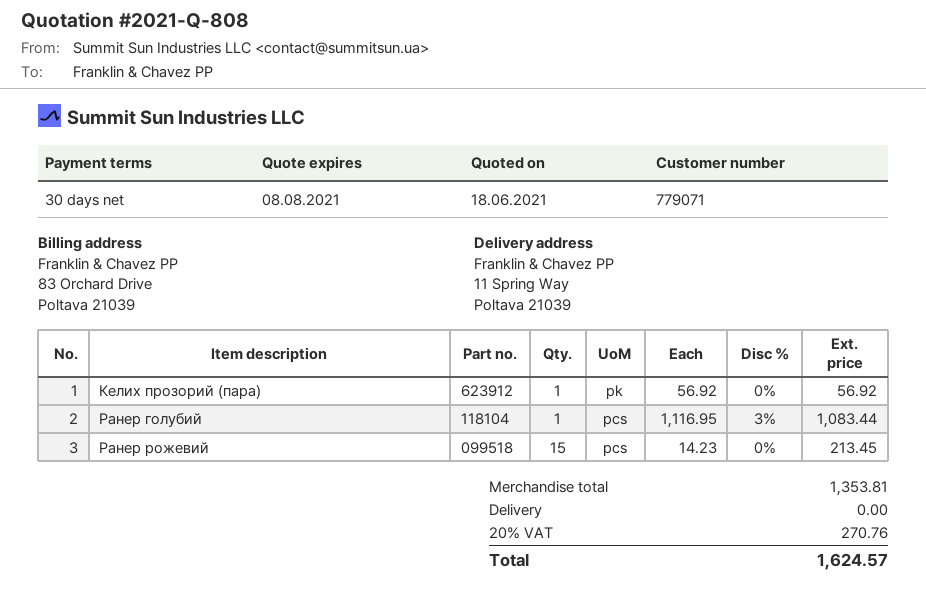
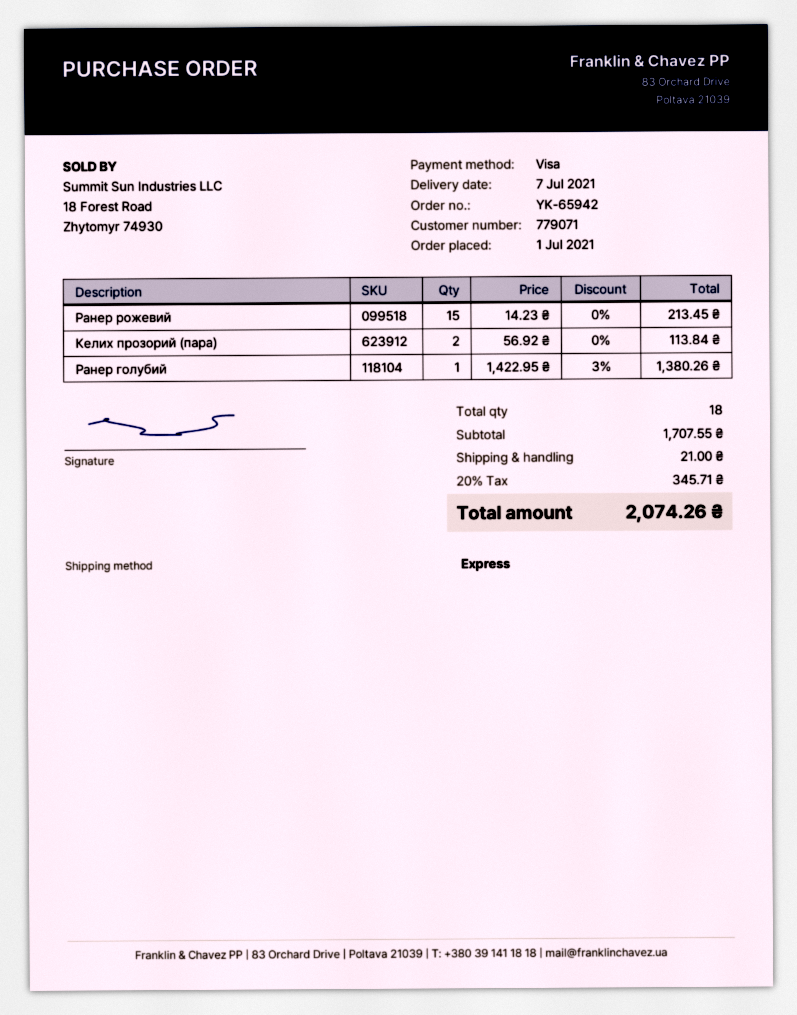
Келих прозорий (пара): 1 x 56.92 = 56.92 -> 2 x 56.92 = 113.84
Ранер голубий: 1 x 1116.95 - 3% = 1083.44 -> 1 x 1422.95 - 3% = 1380.26
subtotal: 1353.81 -> 1707.55
shipping: 0.00 -> 21.00
tax: 20% = 270.76 -> 20% = 345.71
total: 1624.57 -> 2074.26

